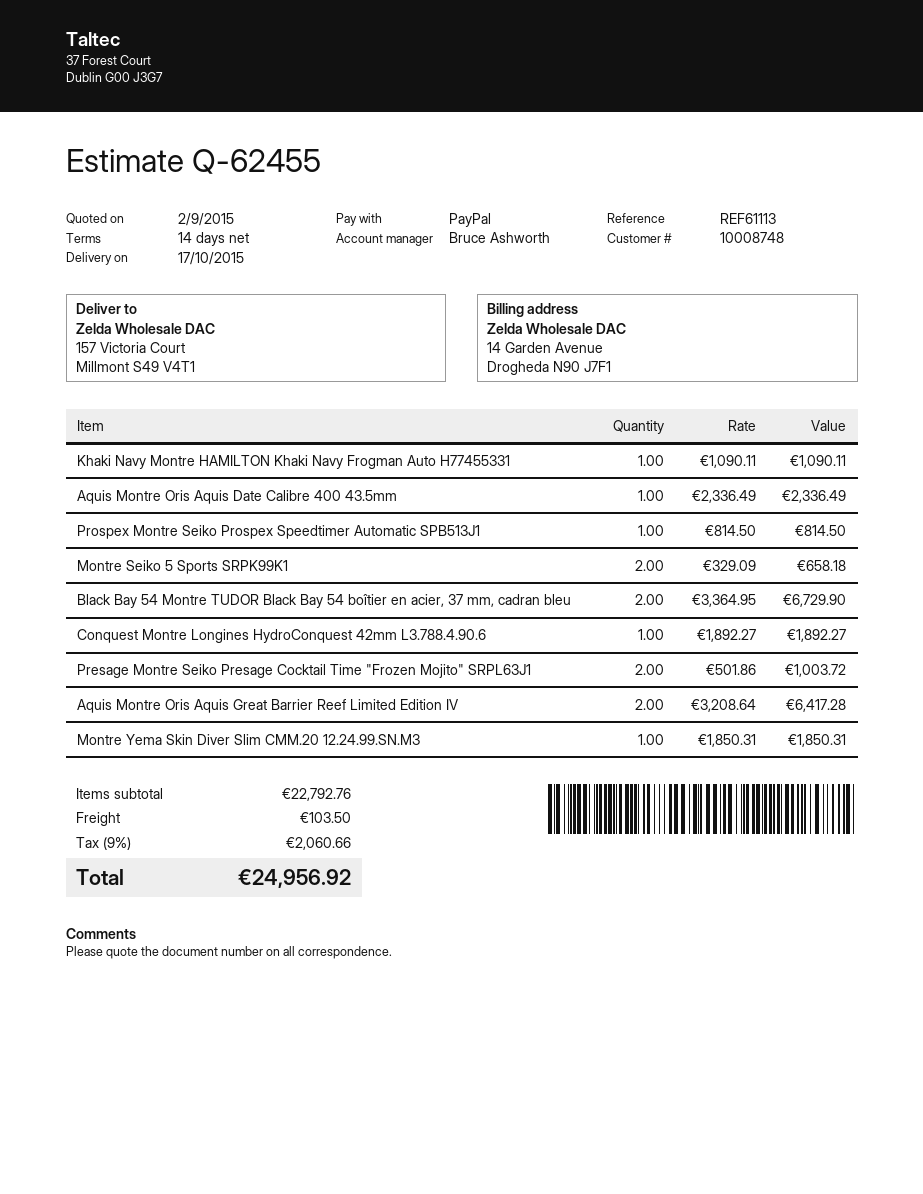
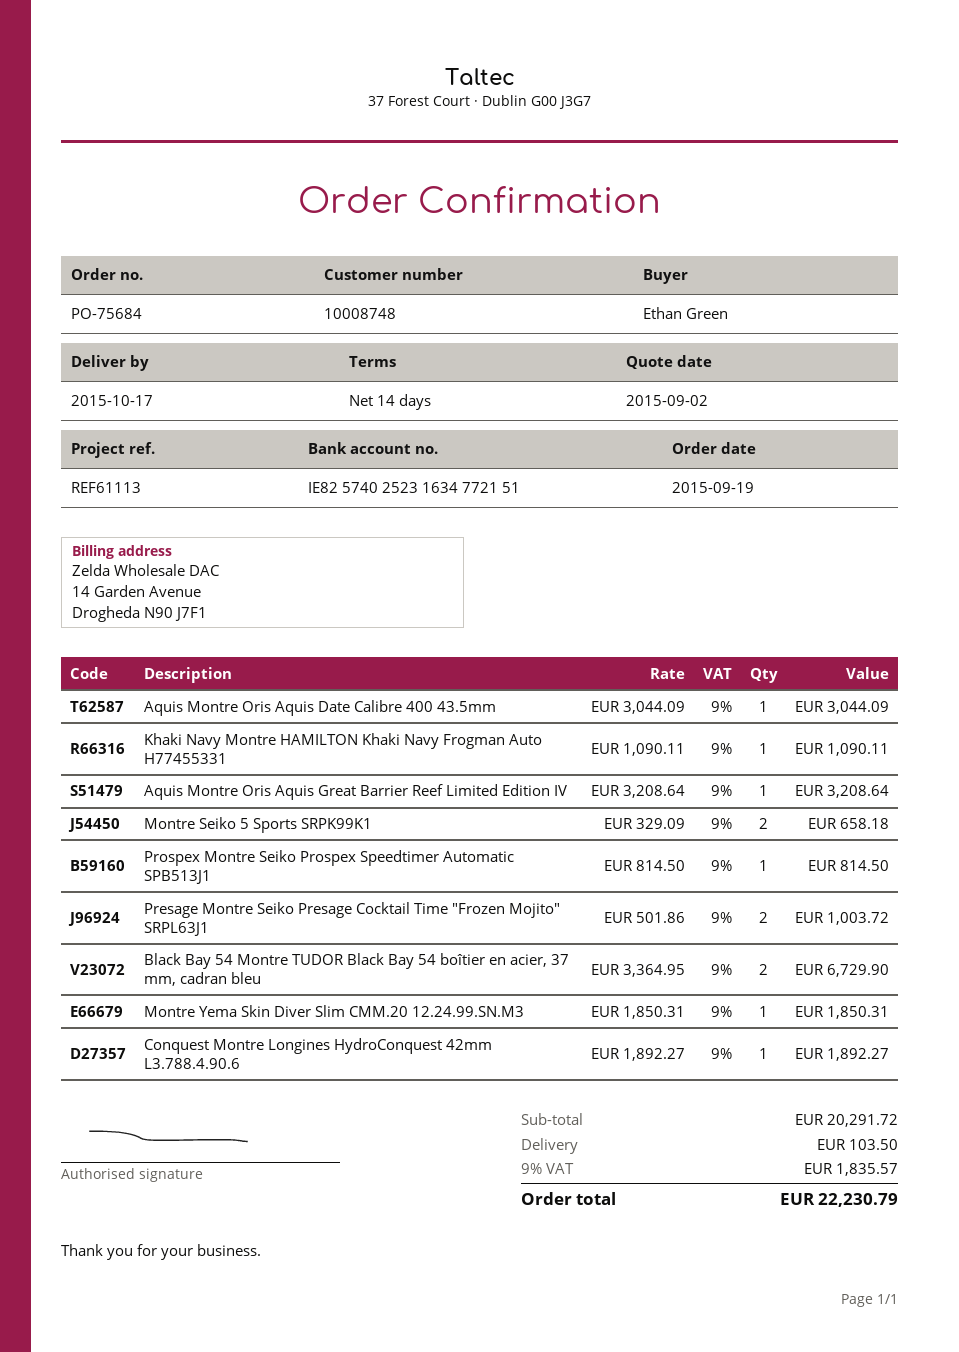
Aquis Montre Oris Aquis Date Calibre 400 43.5mm: 1 x 2336.49 = 2336.49 -> 1 x 3044.09 = 3044.09
Aquis Montre Oris Aquis Great Barrier Reef Limited Edition IV: 2 x 3208.64 = 6417.28 -> 1 x 3208.64 = 3208.64
subtotal: 22792.76 -> 20291.72
tax: 9% = 2060.66 -> 9% = 1835.57
total: 24956.92 -> 22230.79

